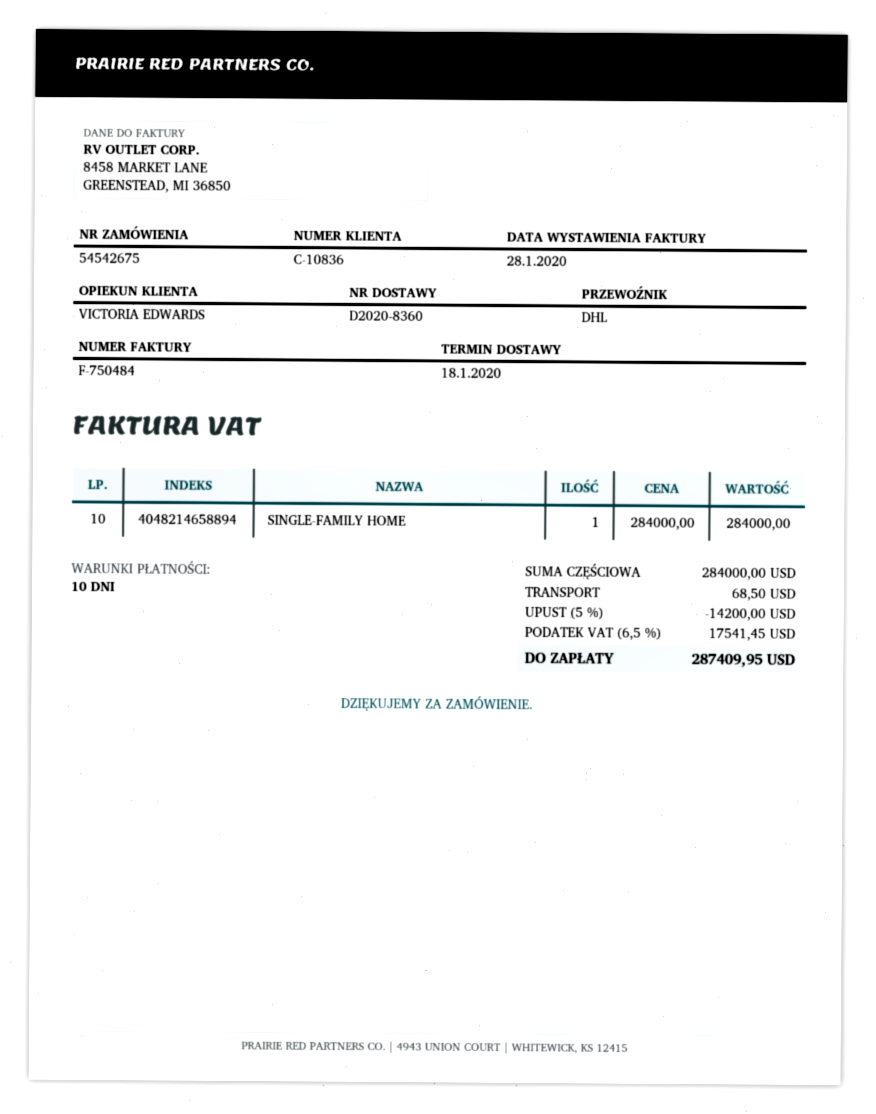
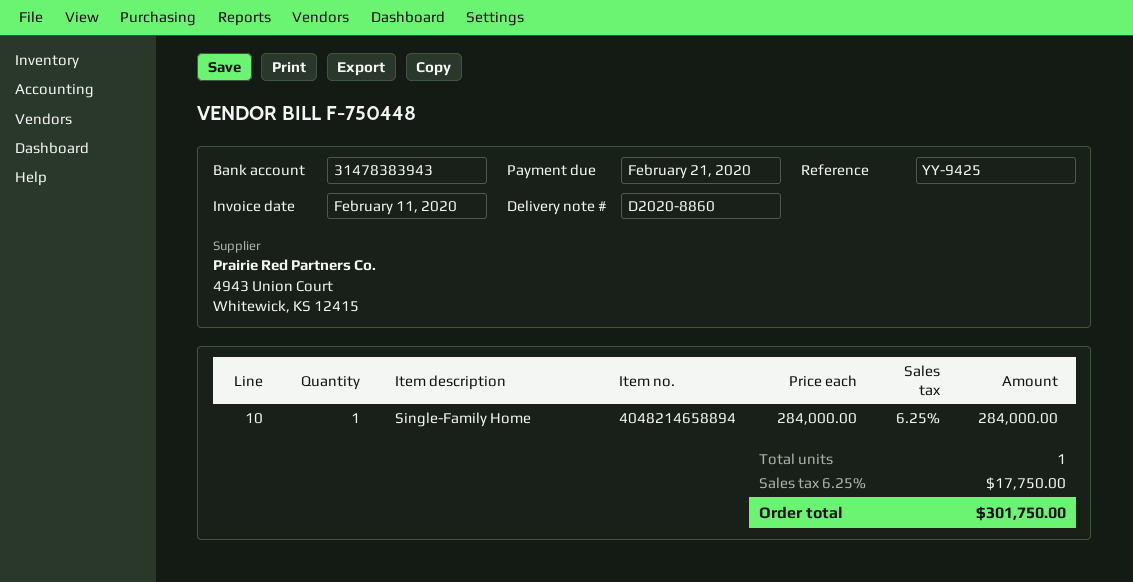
delivery note number: D2020-8360 -> D2020-8860
invoice number: F-750484 -> F-750448
invoice date: 2020-01-28 -> 2020-02-11
discount: 5% = 14200.00 -> none
shipping: 68.50 -> none
tax: 6.5% = 17541.45 -> 6.25% = 17750.00
total: 287409.95 -> 301750.00

